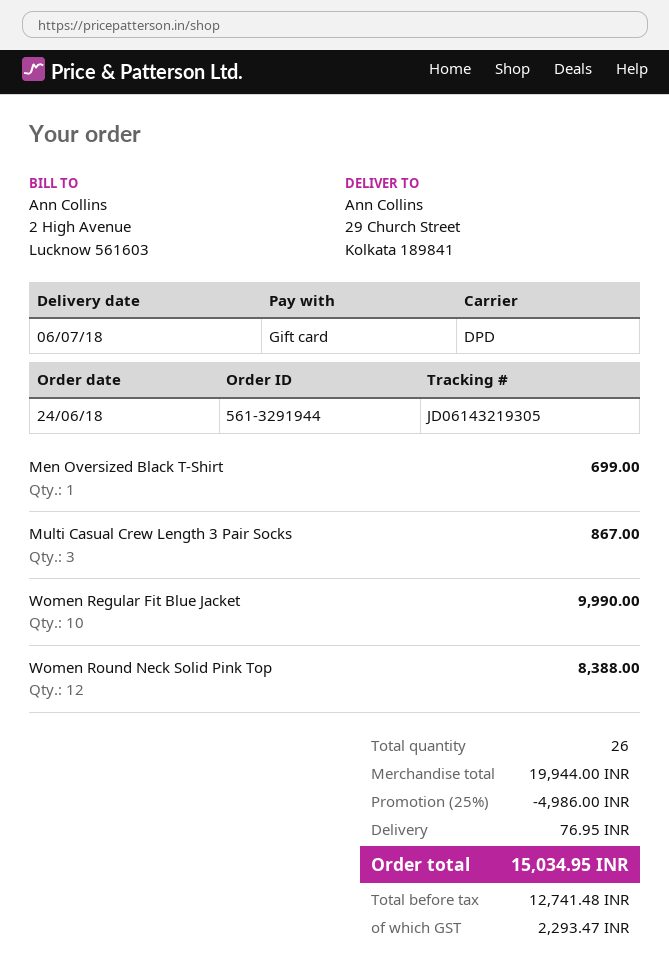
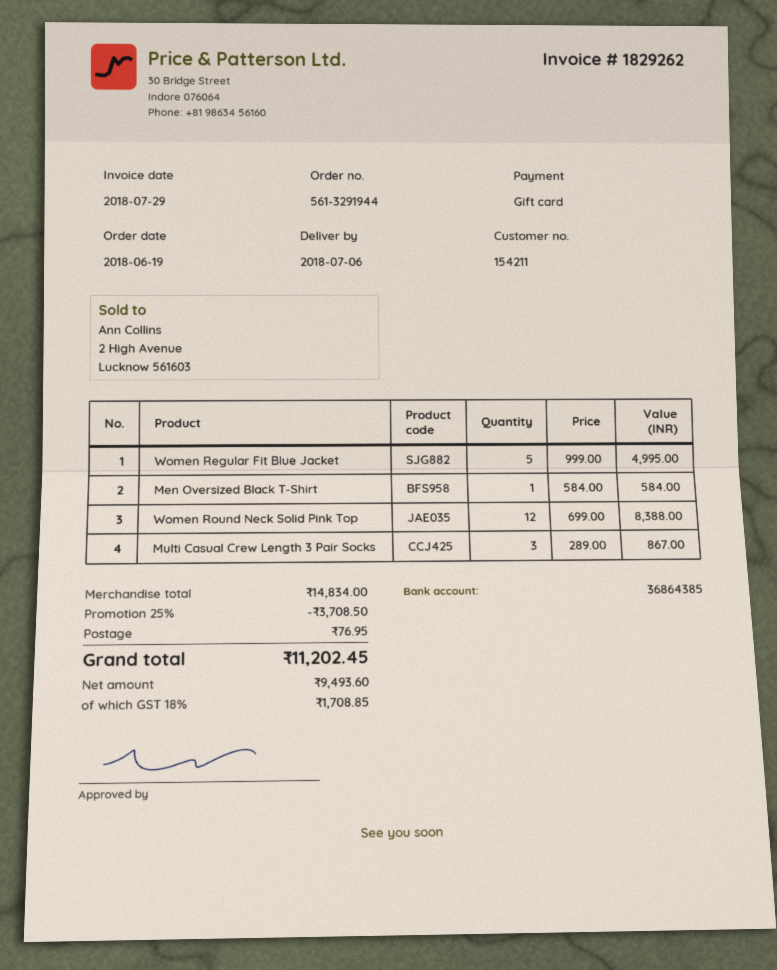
order date: 2018-06-24 -> 2018-06-19
Men Oversized Black T-Shirt: 1 for 699.00 -> 1 for 584.00
Women Regular Fit Blue Jacket: 10 for 9990.00 -> 5 for 4995.00
subtotal: 19944.00 -> 14834.00
discount: 25% = 4986.00 -> 25% = 3708.50
net: 12741.48 -> 9493.60
tax: 2293.47 -> 1708.85
total: 15034.95 -> 11202.45

